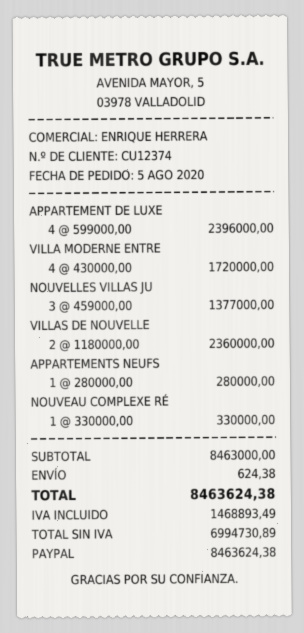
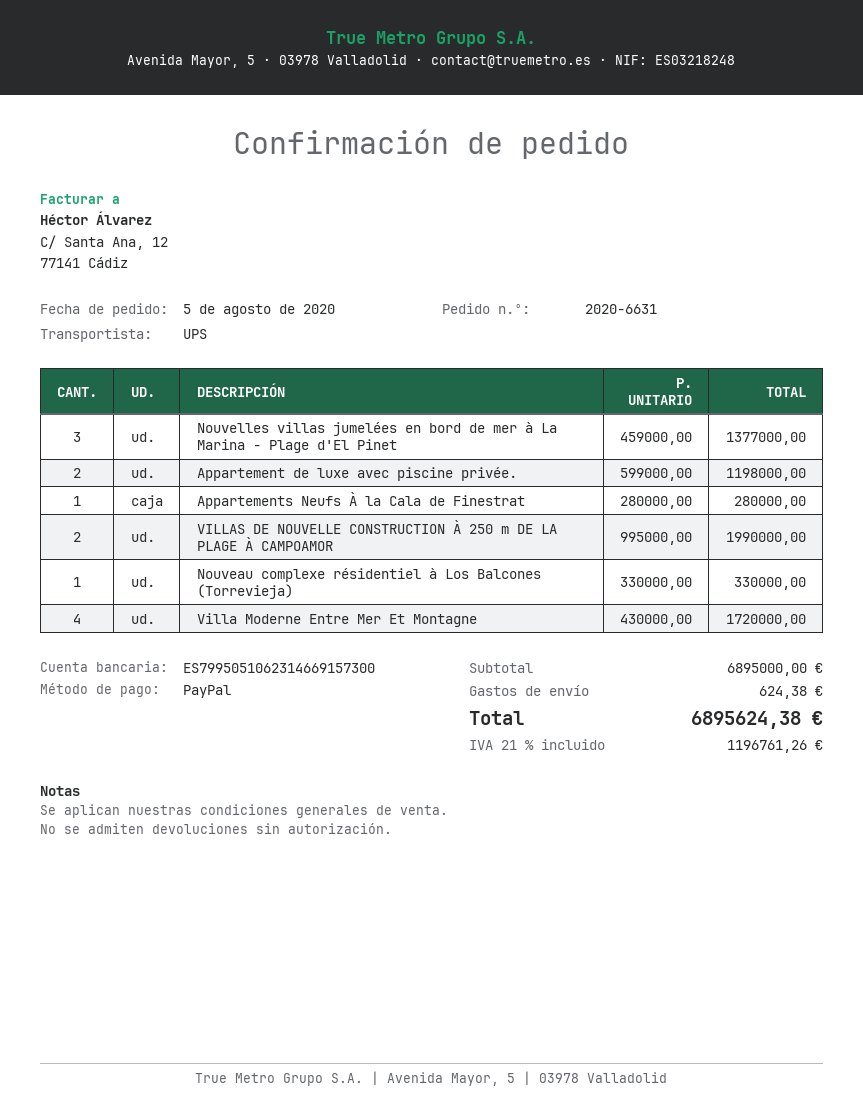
APPARTEMENT DE LUXE: 4 x 599000.00 = 2396000.00 -> 2 x 599000.00 = 1198000.00
VILLAS DE NOUVELLE: 2 x 1180000.00 = 2360000.00 -> 2 x 995000.00 = 1990000.00
subtotal: 8463000.00 -> 6895000.00
tax: 1468893.49 -> 1196761.26
total: 8463624.38 -> 6895624.38

